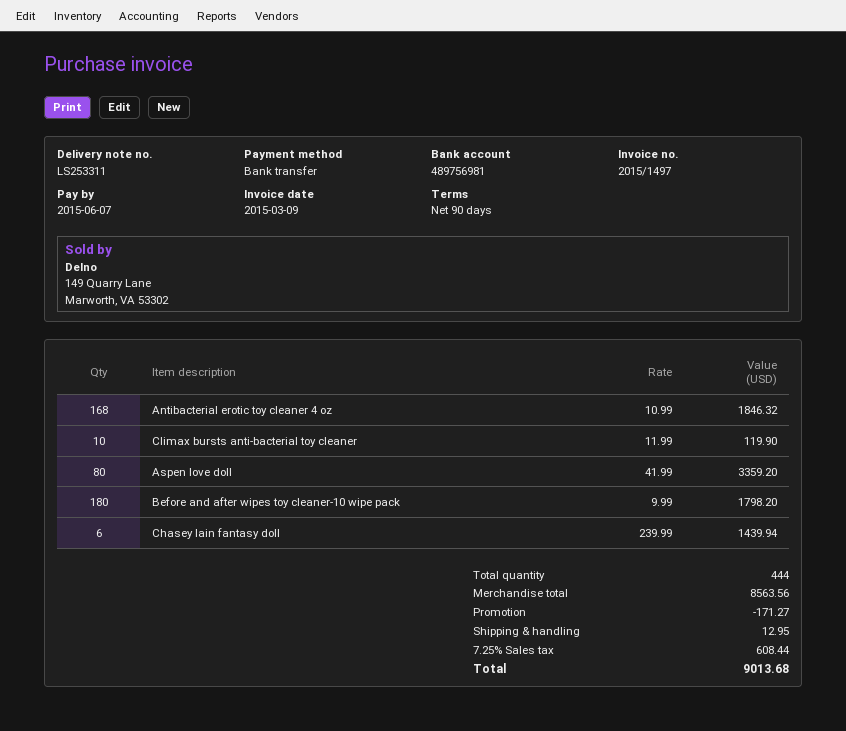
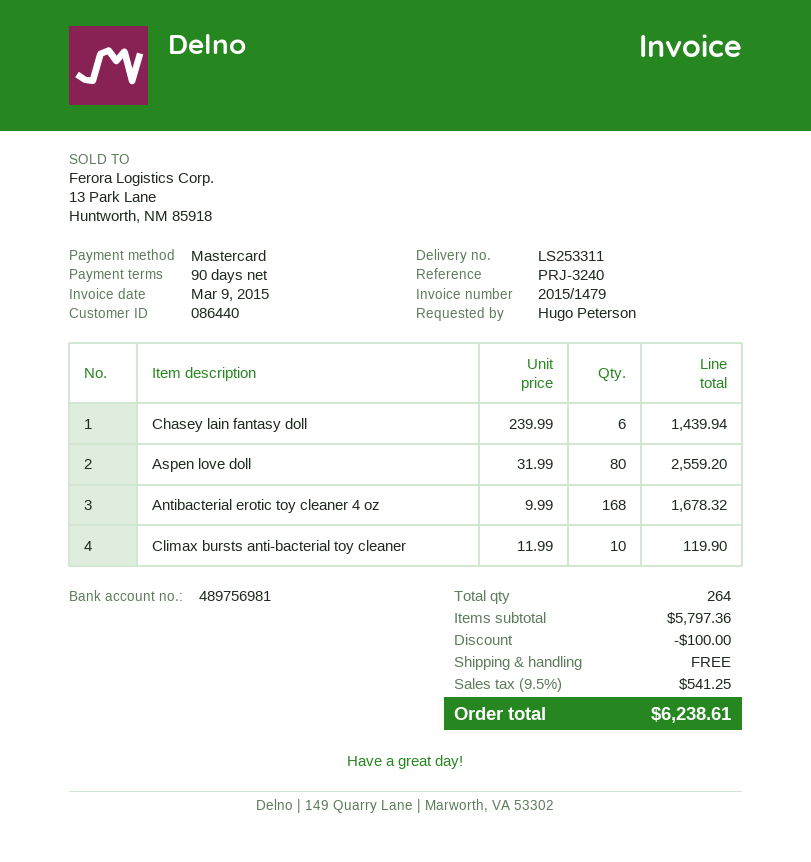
invoice number: 2015/1497 -> 2015/1479
payment method: bank transfer -> Mastercard
Antibacterial erotic toy cleaner 4 oz: 168 x 10.99 = 1846.32 -> 168 x 9.99 = 1678.32
Aspen love doll: 80 x 41.99 = 3359.20 -> 80 x 31.99 = 2559.20
Before and after wipes toy cleaner-10 wipe pack: 180 x 9.99 = 1798.20 -> none
total quantity: 444 -> 264
subtotal: 8563.56 -> 5797.36
discount: 171.27 -> 100.00
shipping: 12.95 -> 0.00
tax: 7.25% = 608.44 -> 9.5% = 541.25
total: 9013.68 -> 6238.61

